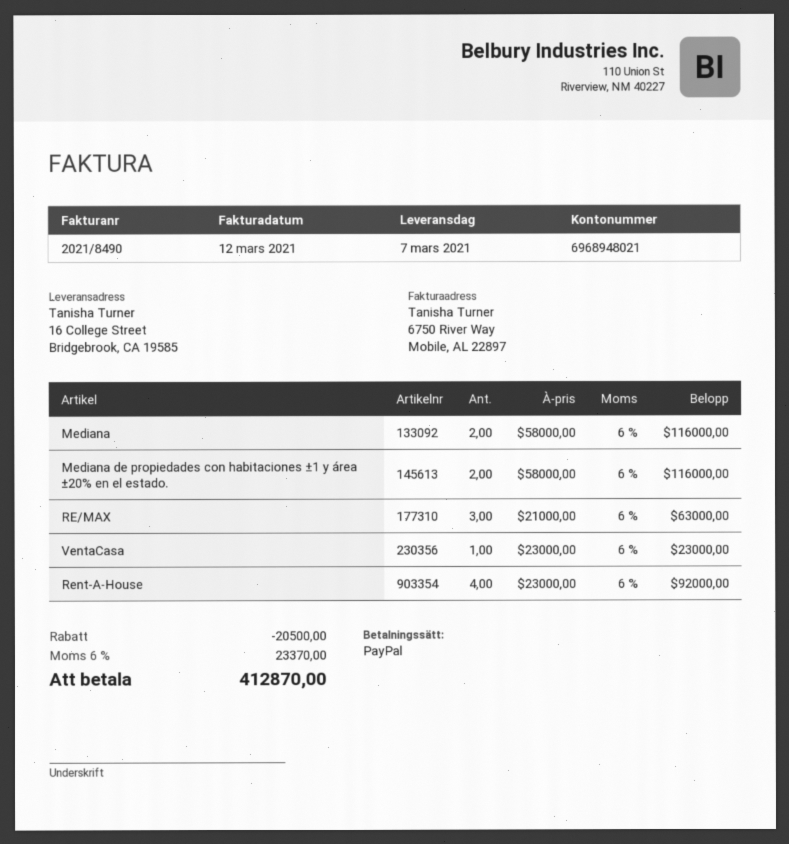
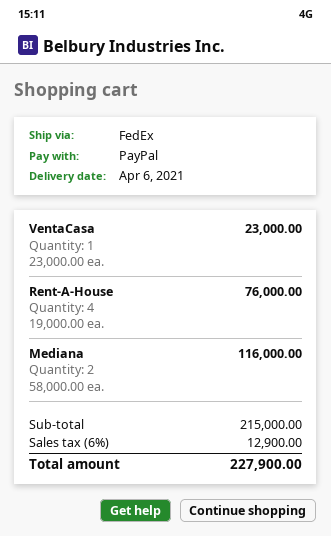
delivery date: 2021-03-07 -> 2021-04-06
Mediana de propiedades con habitaciones ±1 y área ±20% en el estado.: 2 x 58000.00 = 116000.00 -> none
RE/MAX: 3 x 21000.00 = 63000.00 -> none
Rent-A-House: 4 x 23000.00 = 92000.00 -> 4 x 19000.00 = 76000.00
discount: 20500.00 -> none
tax: 6% = 23370.00 -> 6% = 12900.00
total: 412870.00 -> 227900.00

